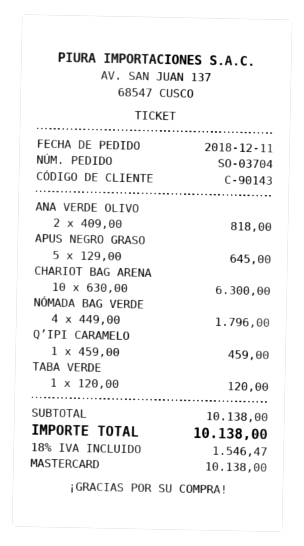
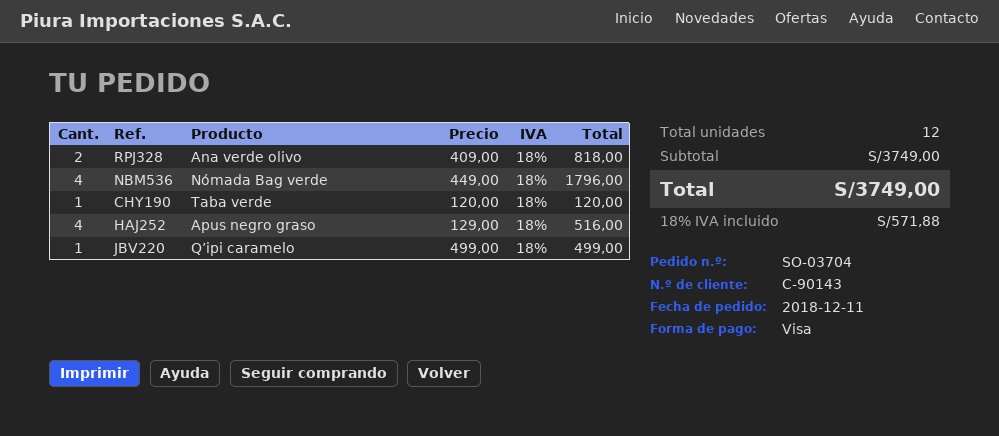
payment method: Mastercard -> Visa
APUS NEGRO GRASO: 5 x 129.00 = 645.00 -> 4 x 129.00 = 516.00
CHARIOT BAG ARENA: 10 x 630.00 = 6300.00 -> none
Q’IPI CARAMELO: 1 x 459.00 = 459.00 -> 1 x 499.00 = 499.00
subtotal: 10138.00 -> 3749.00
tax: 18% = 1546.47 -> 18% = 571.88
total: 10138.00 -> 3749.00

